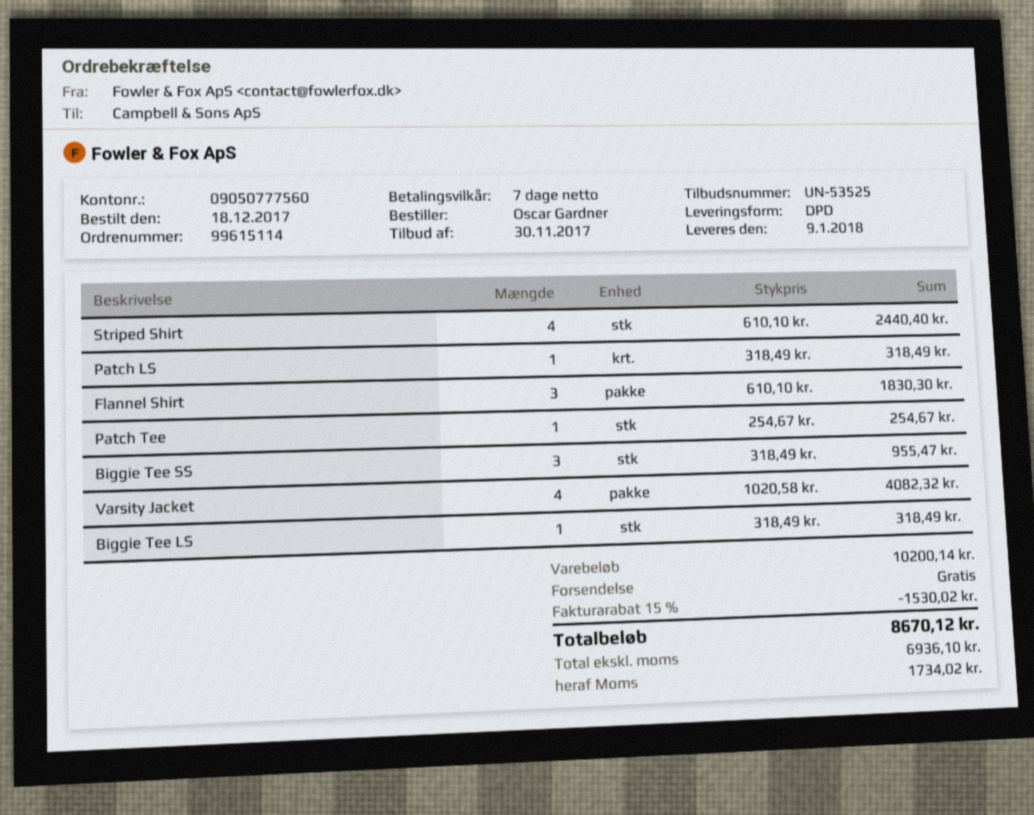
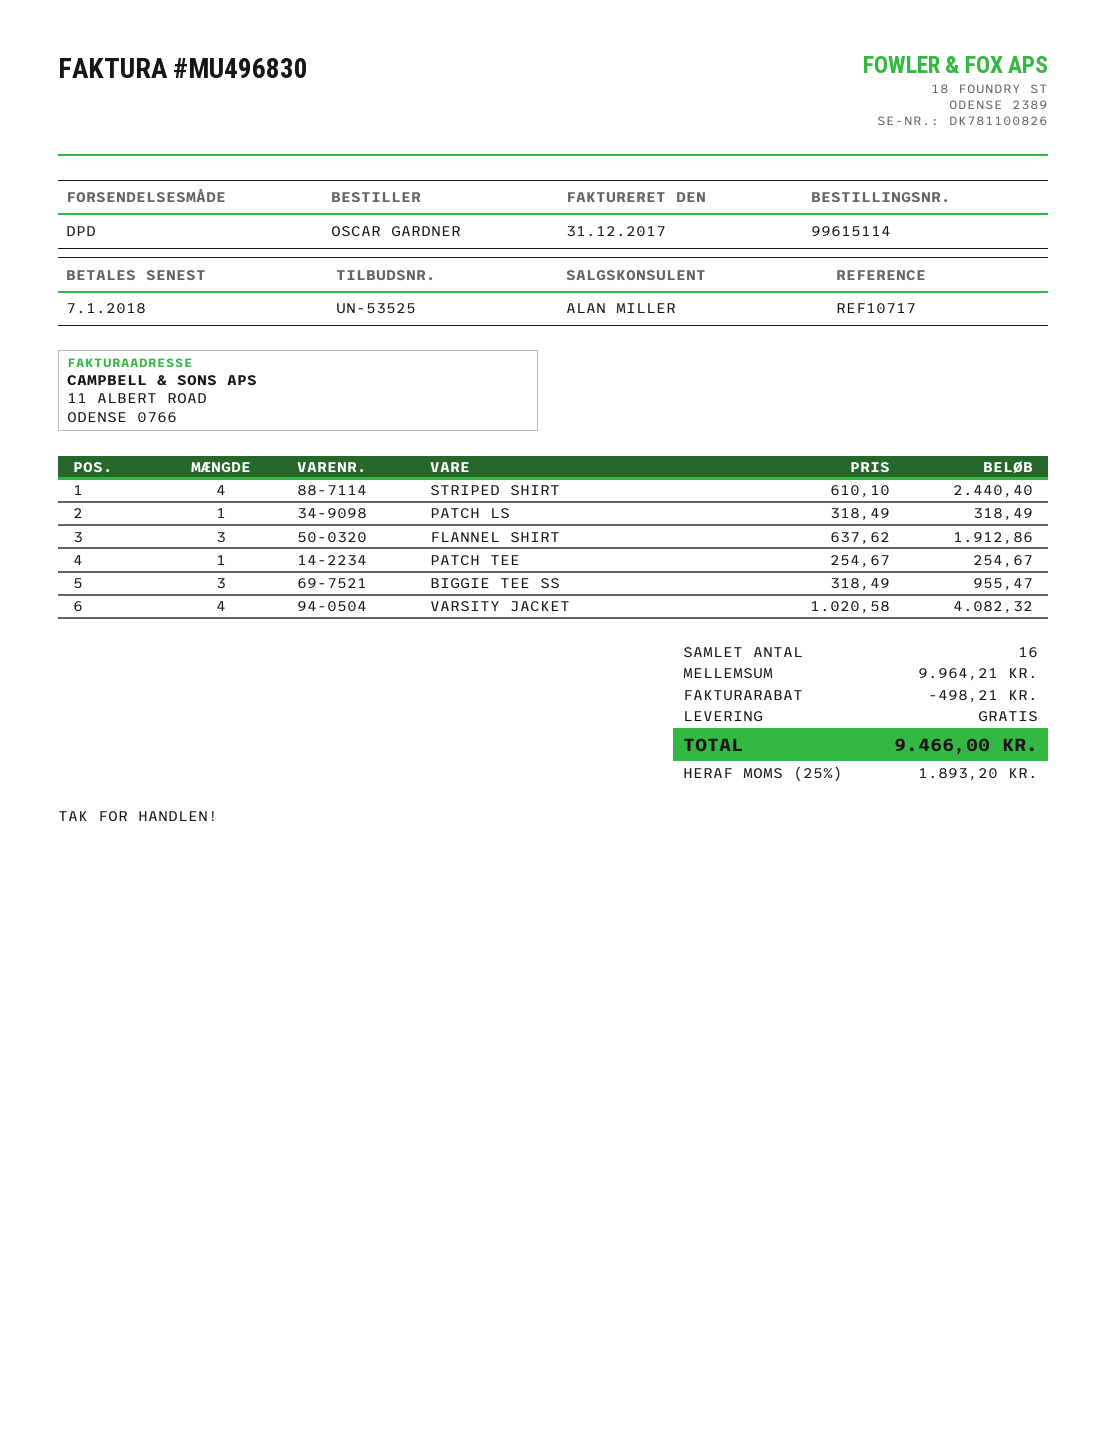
Flannel Shirt: 3 x 610.10 = 1830.30 -> 3 x 637.62 = 1912.86
Biggie Tee LS: 1 x 318.49 = 318.49 -> none
subtotal: 10200.14 -> 9964.21
discount: 1530.02 -> 498.21
tax: 1734.02 -> 1893.20
total: 8670.12 -> 9466.00

